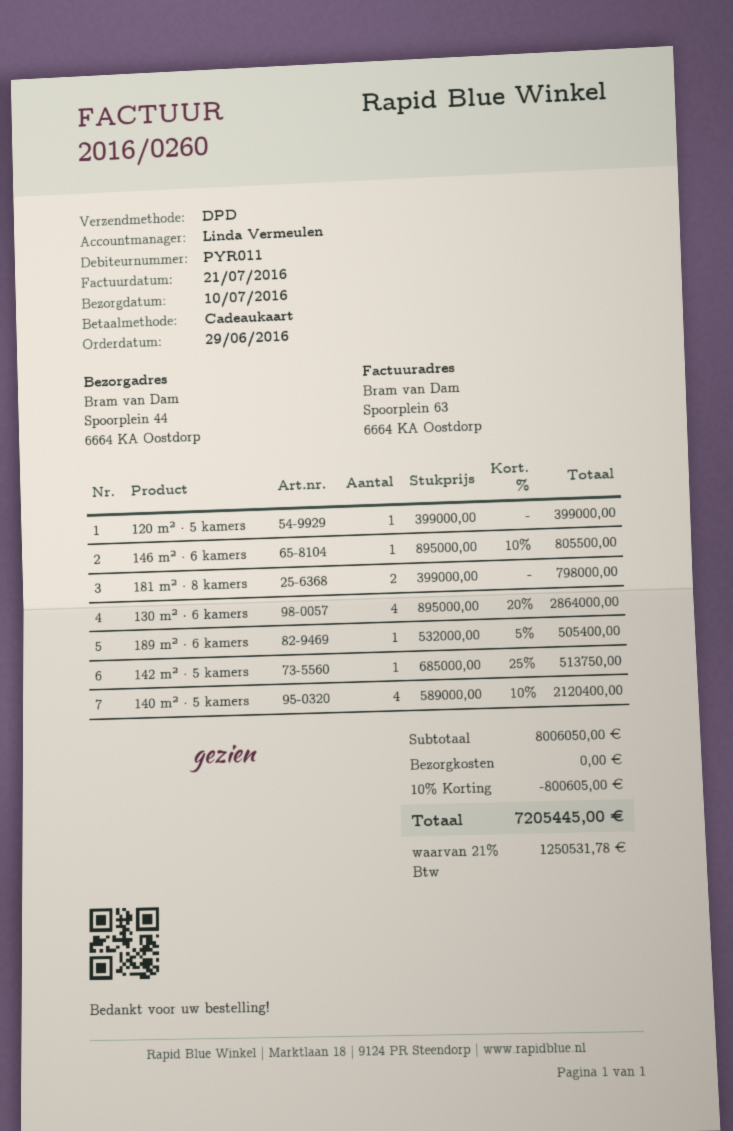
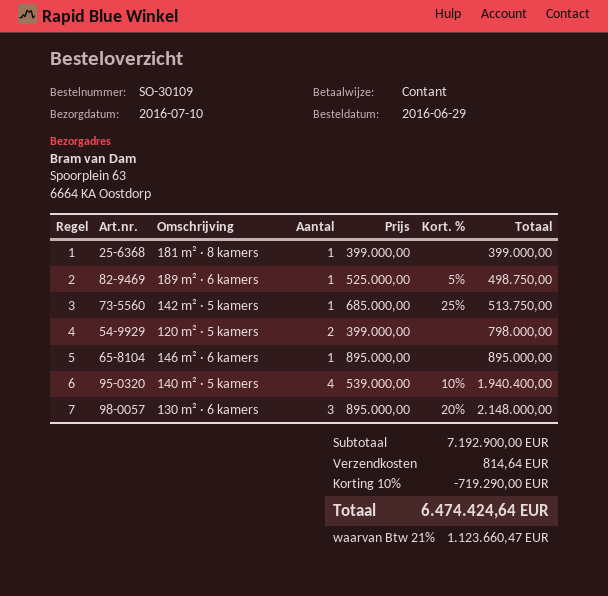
payment method: gift card -> cash
ship to: Spoorplein 44, 6664 KA Oostdorp -> Spoorplein 63, 6664 KA Oostdorp
120 m² · 5 kamers: 1 x 399000.00 = 399000.00 -> 2 x 399000.00 = 798000.00
146 m² · 6 kamers: 1 x 895000.00 - 10% = 805500.00 -> 1 x 895000.00 = 895000.00
181 m² · 8 kamers: 2 x 399000.00 = 798000.00 -> 1 x 399000.00 = 399000.00
130 m² · 6 kamers: 4 x 895000.00 - 20% = 2864000.00 -> 3 x 895000.00 - 20% = 2148000.00
189 m² · 6 kamers: 1 x 532000.00 - 5% = 505400.00 -> 1 x 525000.00 - 5% = 498750.00
140 m² · 5 kamers: 4 x 589000.00 - 10% = 2120400.00 -> 4 x 539000.00 - 10% = 1940400.00
subtotal: 8006050.00 -> 7192900.00
discount: 10% = 800605.00 -> 10% = 719290.00
shipping: 0.00 -> 814.64
tax: 21% = 1250531.78 -> 21% = 1123660.47
total: 7205445.00 -> 6474424.64

